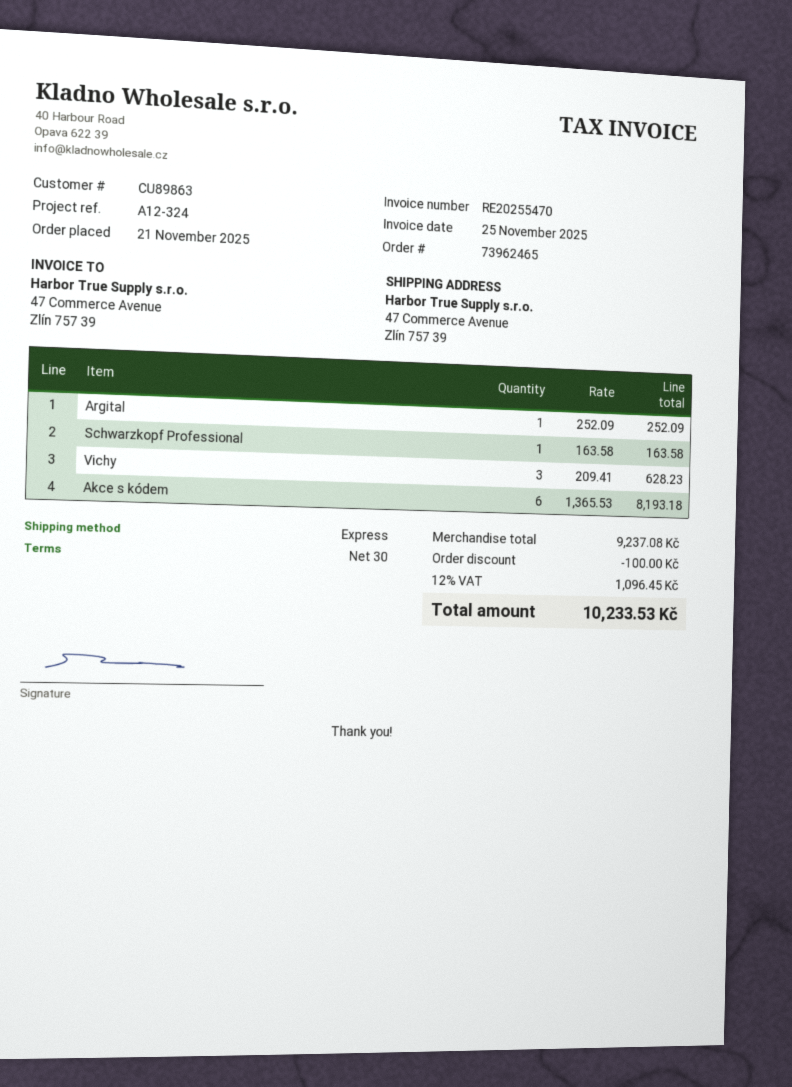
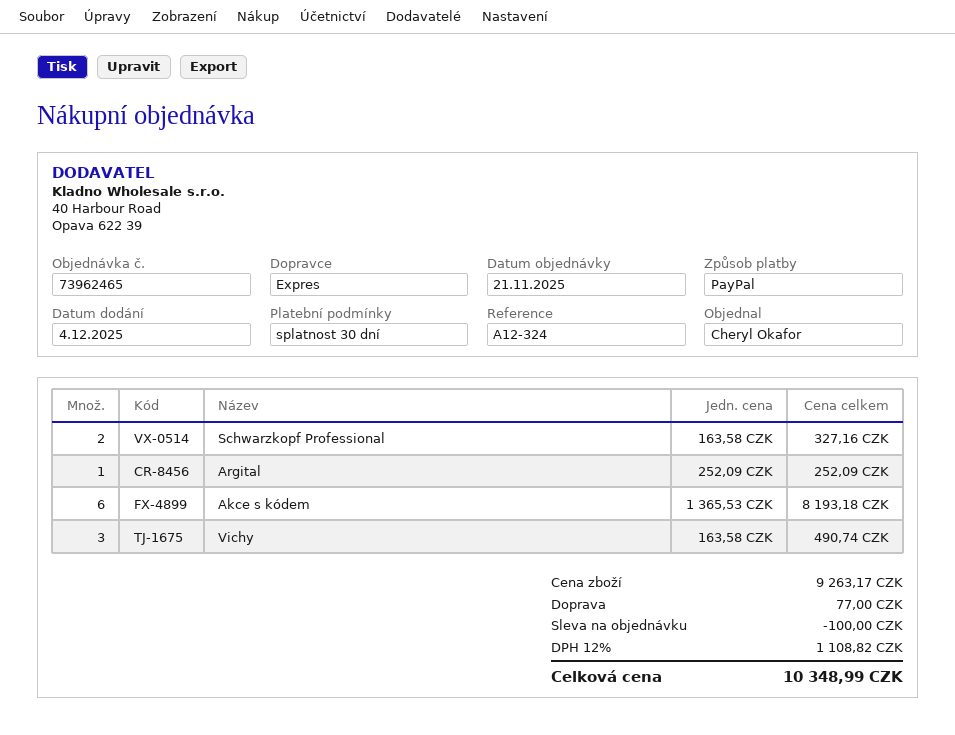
Schwarzkopf Professional: 1 x 163.58 = 163.58 -> 2 x 163.58 = 327.16
Vichy: 3 x 209.41 = 628.23 -> 3 x 163.58 = 490.74
subtotal: 9237.08 -> 9263.17
shipping: none -> 77.00
tax: 12% = 1096.45 -> 12% = 1108.82
total: 10233.53 -> 10348.99

